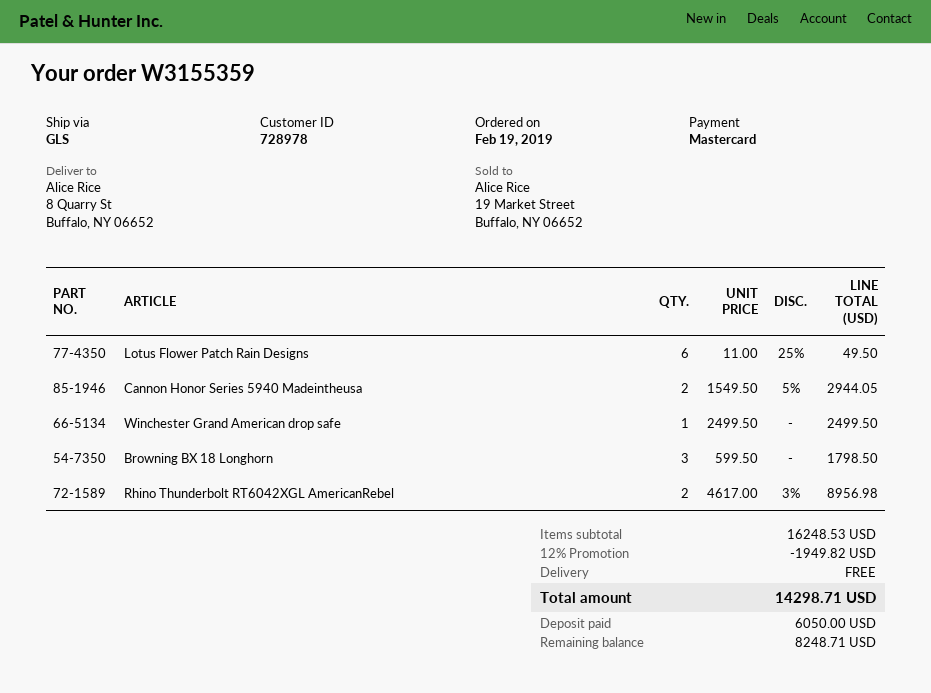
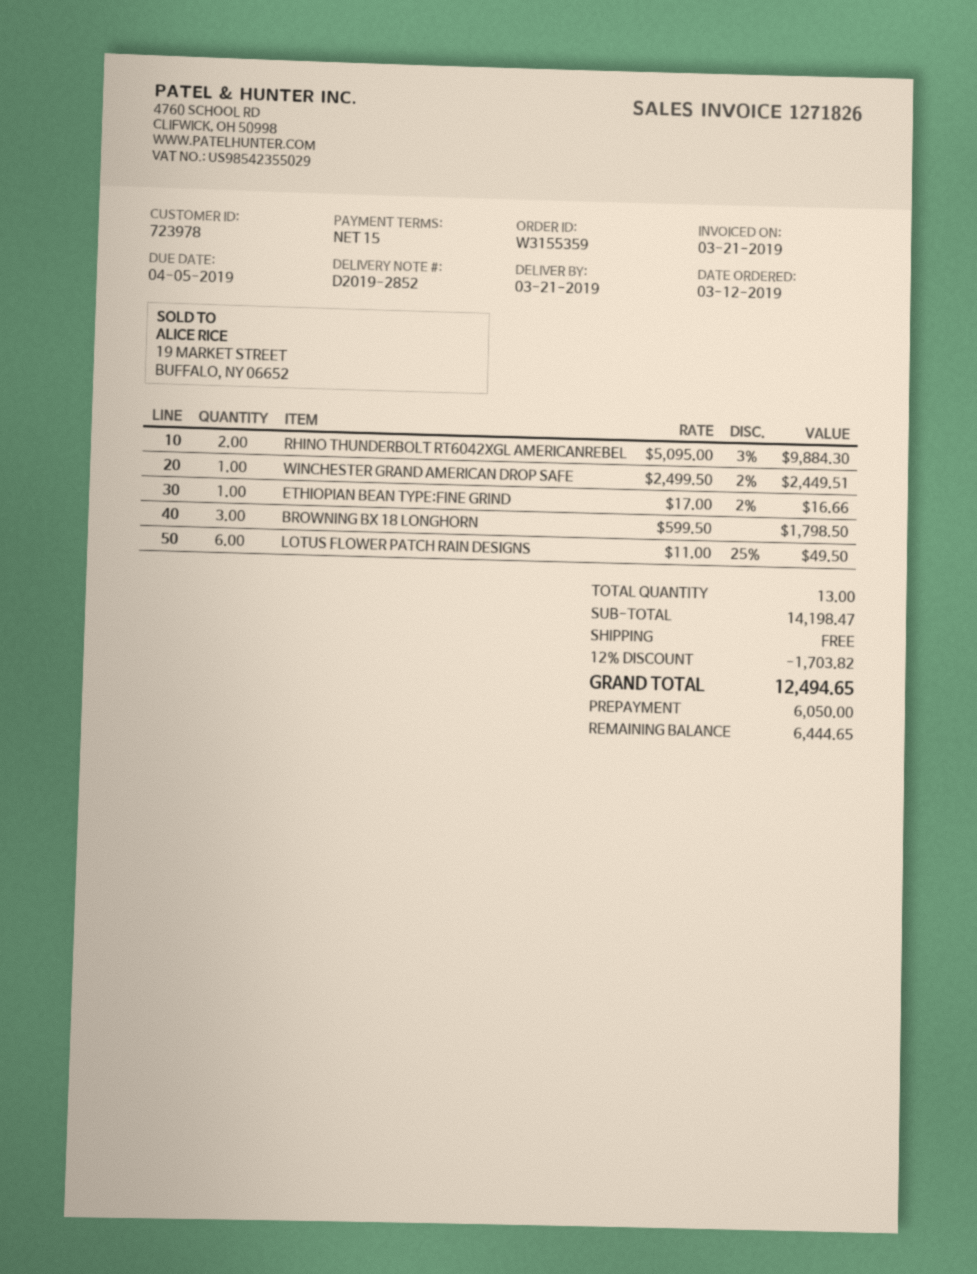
order date: 2019-02-19 -> 2019-03-12
customer number: 728978 -> 723978
Cannon Honor Series 5940 Madeintheusa: 2 x 1549.50 - 5% = 2944.05 -> none
Winchester Grand American drop safe: 1 x 2499.50 = 2499.50 -> 1 x 2499.50 - 2% = 2449.51
Rhino Thunderbolt RT6042XGL AmericanRebel: 2 x 4617.00 - 3% = 8956.98 -> 2 x 5095.00 - 3% = 9884.30
ETHIOPIAN BEAN TYPE:FINE GRIND: none -> 1 x 17.00 - 2% = 16.66
subtotal: 16248.53 -> 14198.47
discount: 12% = 1949.82 -> 12% = 1703.82
total: 14298.71 -> 12494.65
balance: 8248.71 -> 6444.65

